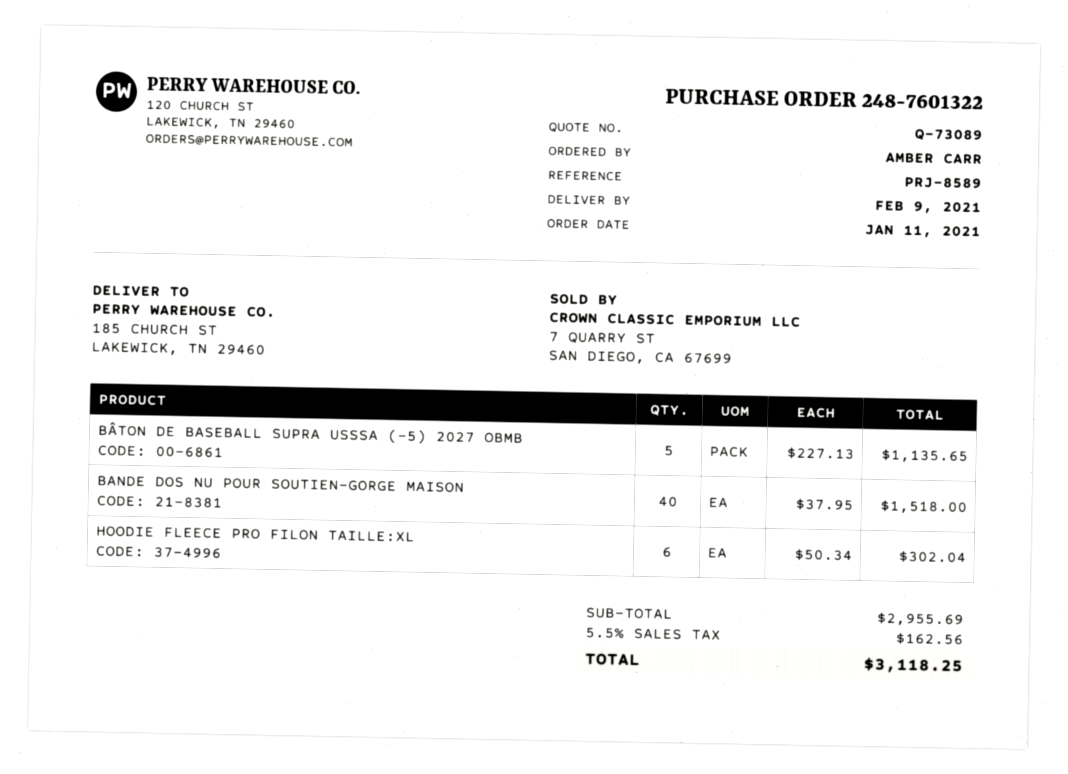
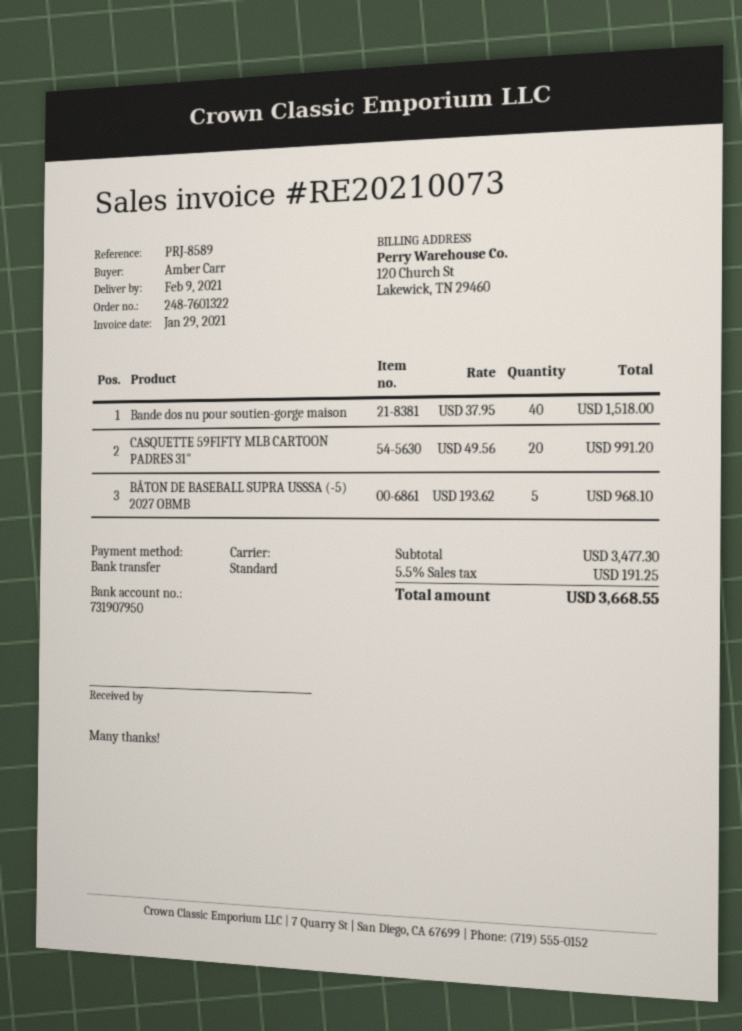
BÂTON DE BASEBALL SUPRA USSSA (-5) 2027 OBMB: 5 x 227.13 = 1135.65 -> 5 x 193.62 = 968.10
HOODIE FLEECE PRO FILON TAILLE:XL: 6 x 50.34 = 302.04 -> none
CASQUETTE 59FIFTY MLB CARTOON PADRES 31": none -> 20 x 49.56 = 991.20
subtotal: 2955.69 -> 3477.30
tax: 5.5% = 162.56 -> 5.5% = 191.25
total: 3118.25 -> 3668.55

